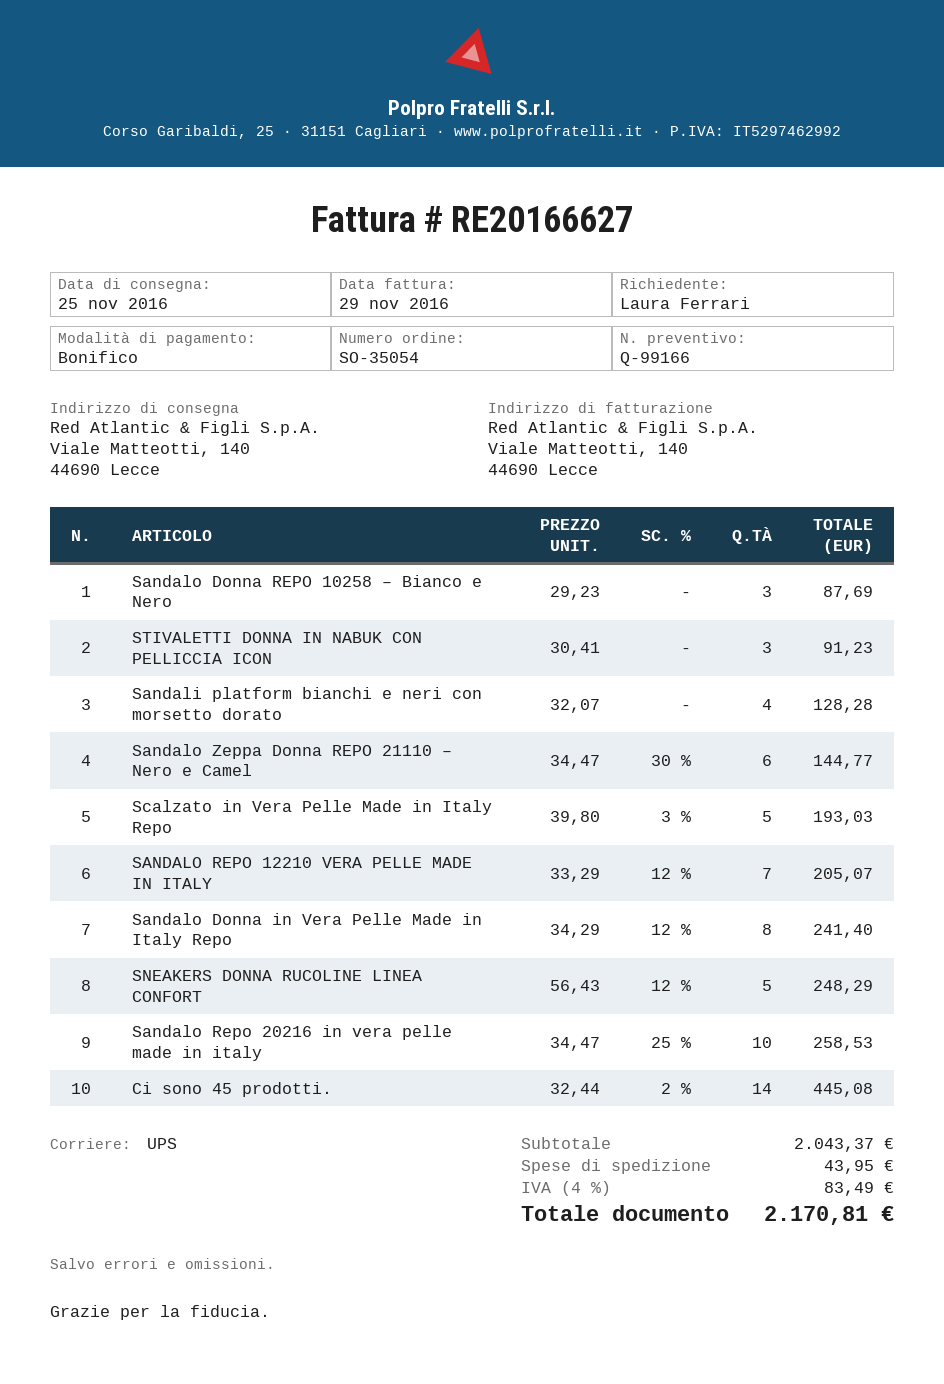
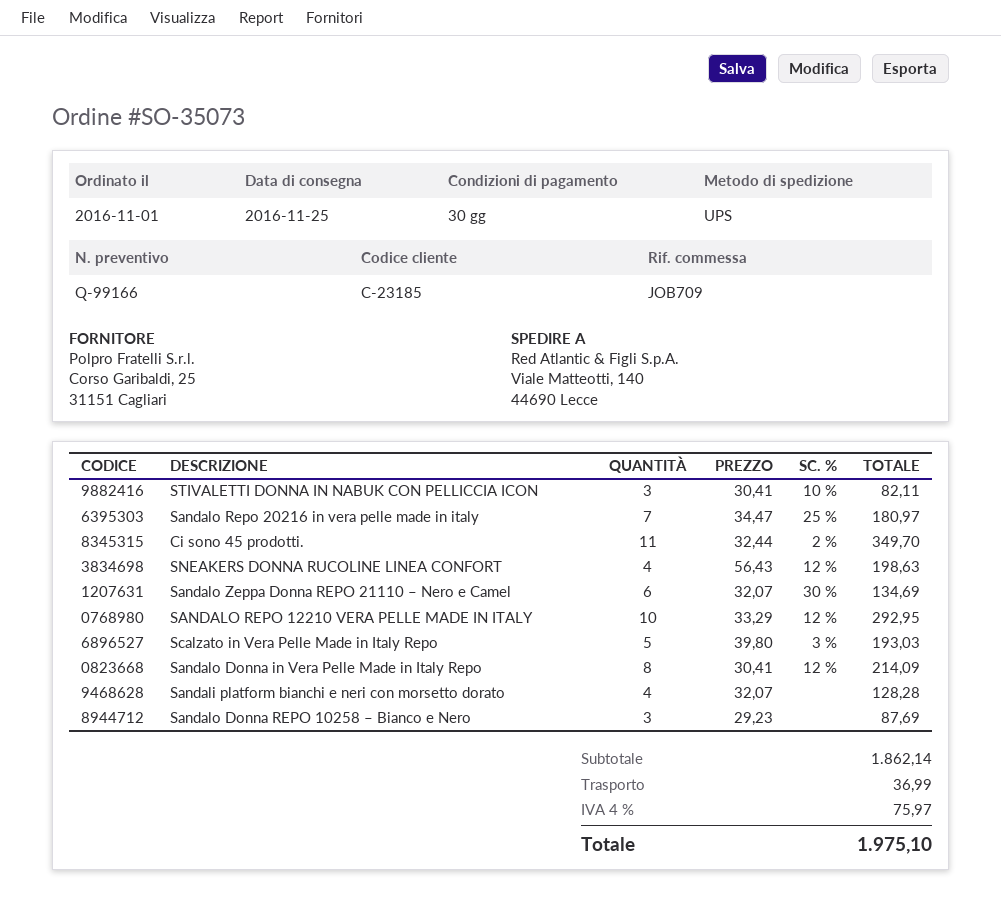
order number: SO-35054 -> SO-35073
STIVALETTI DONNA IN NABUK CON PELLICCIA ICON: 3 x 30.41 = 91.23 -> 3 x 30.41 - 10% = 82.11
Sandalo Zeppa Donna REPO 21110 – Nero e Camel: 6 x 34.47 - 30% = 144.77 -> 6 x 32.07 - 30% = 134.69
SANDALO REPO 12210 VERA PELLE MADE IN ITALY: 7 x 33.29 - 12% = 205.07 -> 10 x 33.29 - 12% = 292.95
Sandalo Donna in Vera Pelle Made in Italy Repo: 8 x 34.29 - 12% = 241.40 -> 8 x 30.41 - 12% = 214.09
SNEAKERS DONNA RUCOLINE LINEA CONFORT: 5 x 56.43 - 12% = 248.29 -> 4 x 56.43 - 12% = 198.63
Sandalo Repo 20216 in vera pelle made in italy: 10 x 34.47 - 25% = 258.53 -> 7 x 34.47 - 25% = 180.97
Ci sono 45 prodotti.: 14 x 32.44 - 2% = 445.08 -> 11 x 32.44 - 2% = 349.70
subtotal: 2043.37 -> 1862.14
shipping: 43.95 -> 36.99
tax: 4% = 83.49 -> 4% = 75.97
total: 2170.81 -> 1975.10

